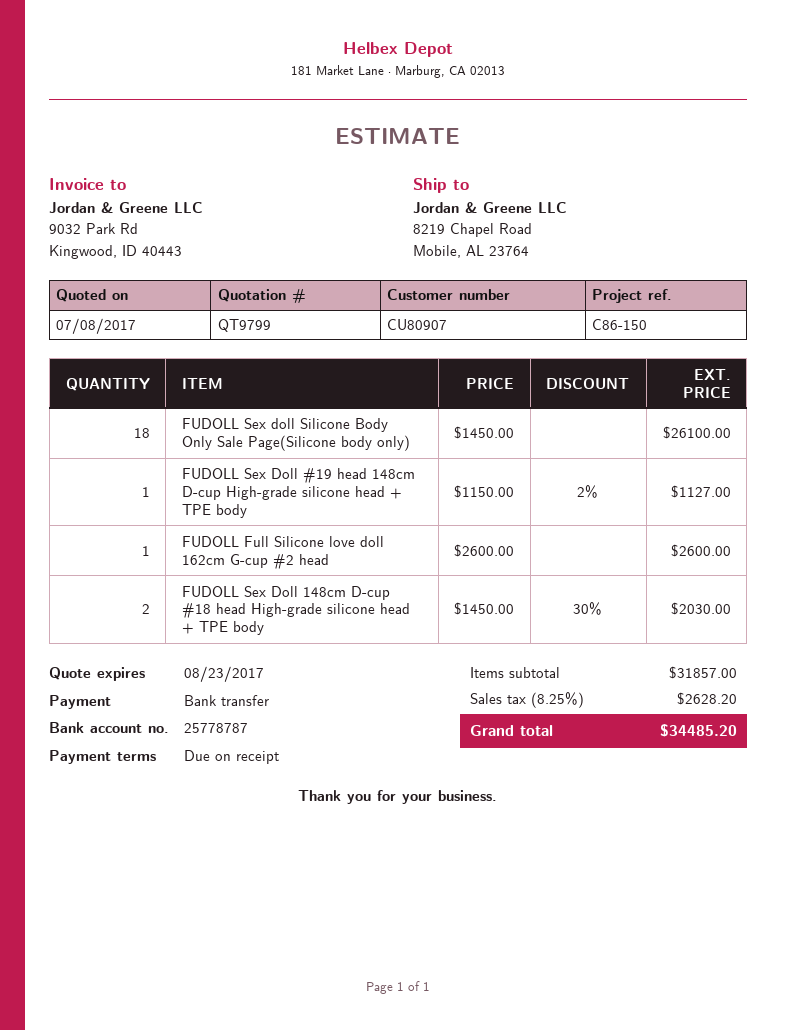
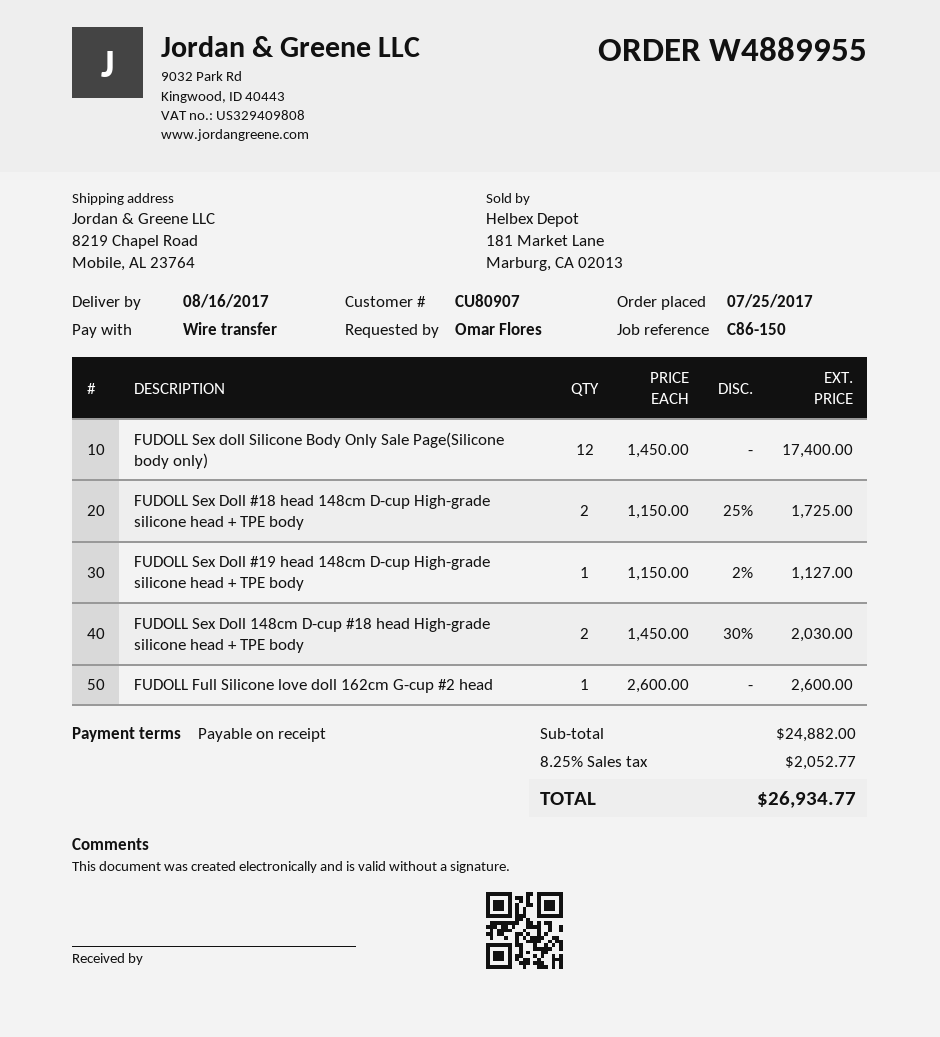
FUDOLL Sex doll Silicone Body Only Sale Page(Silicone body only): 18 x 1450.00 = 26100.00 -> 12 x 1450.00 = 17400.00
FUDOLL Sex Doll #18 head 148cm D-cup High-grade silicone head + TPE body: none -> 2 x 1150.00 - 25% = 1725.00
subtotal: 31857.00 -> 24882.00
tax: 8.25% = 2628.20 -> 8.25% = 2052.77
total: 34485.20 -> 26934.77

